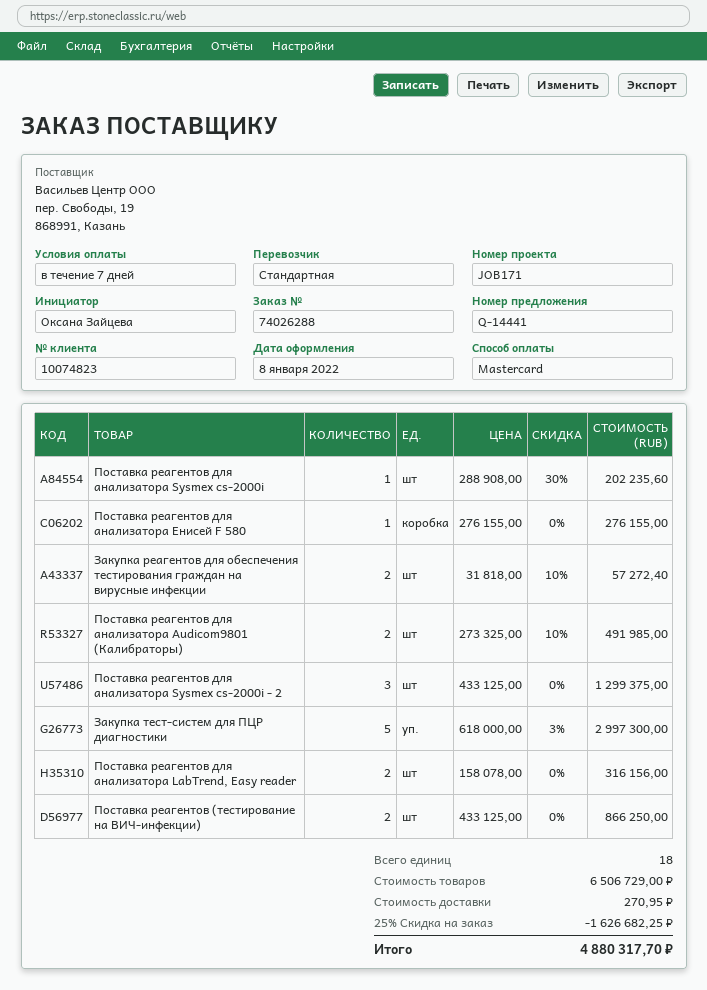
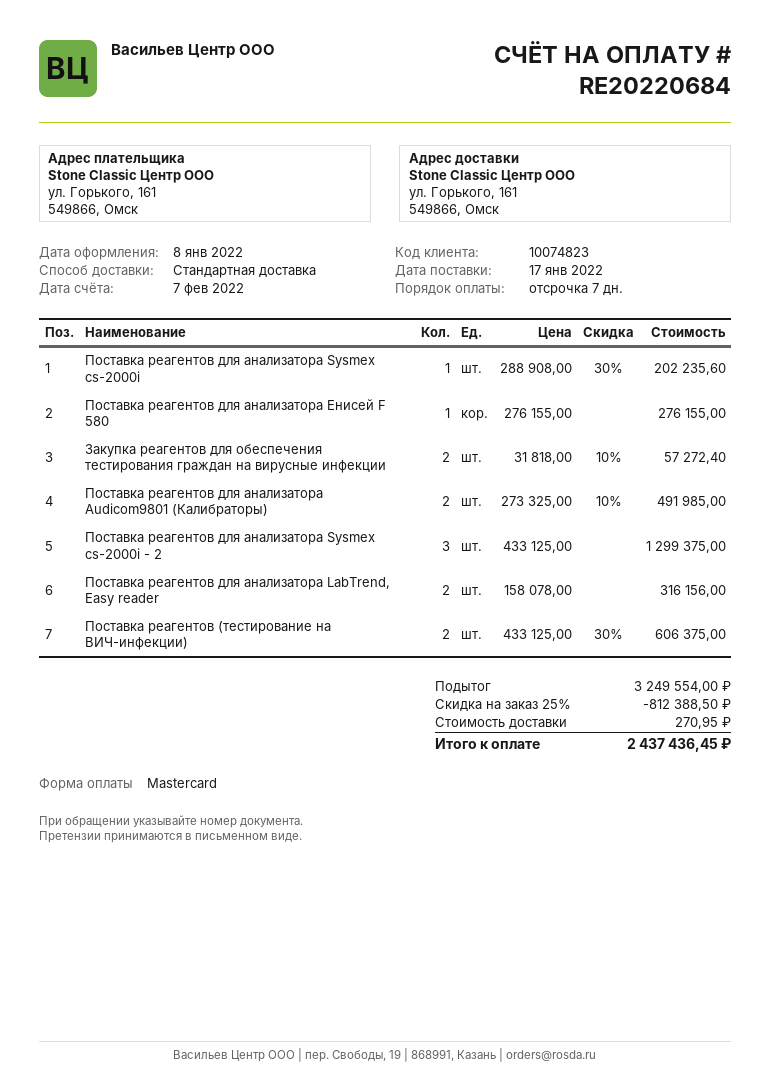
Закупка тест-систем для ПЦР диагностики: 5 x 618000.00 - 3% = 2997300.00 -> none
Поставка реагентов (тестирование на ВИЧ-инфекции): 2 x 433125.00 = 866250.00 -> 2 x 433125.00 - 30% = 606375.00
subtotal: 6506729.00 -> 3249554.00
discount: 25% = 1626682.25 -> 25% = 812388.50
total: 4880317.70 -> 2437436.45

